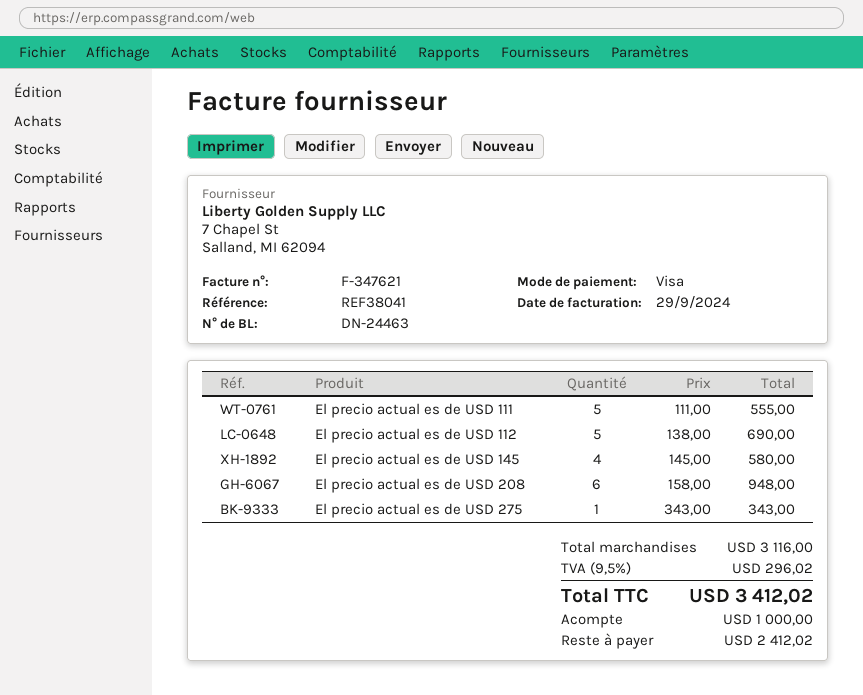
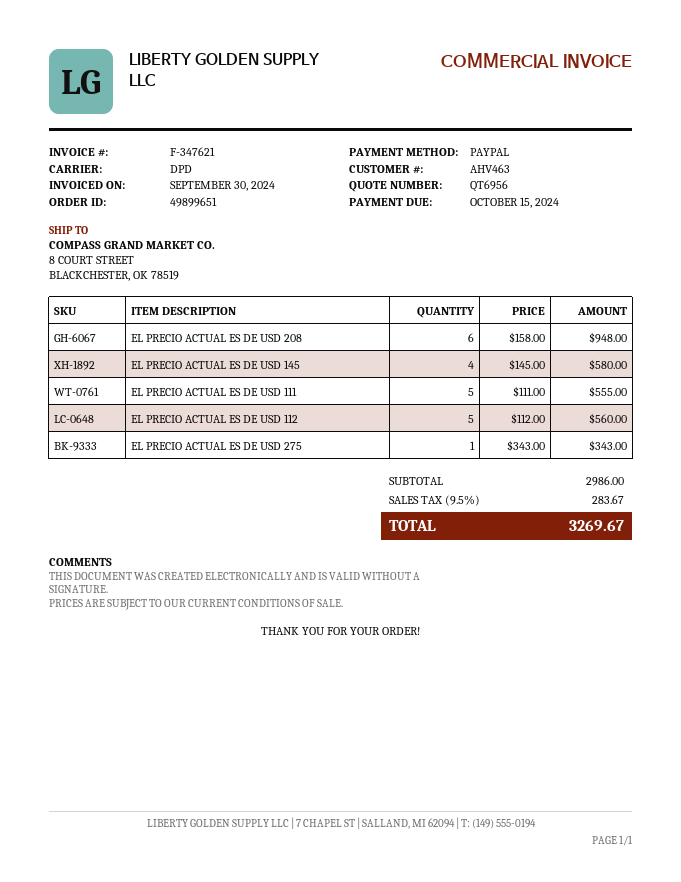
invoice date: 2024-09-29 -> 2024-09-30
payment method: Visa -> PayPal
El precio actual es de USD 112: 5 x 138.00 = 690.00 -> 5 x 112.00 = 560.00
subtotal: 3116.00 -> 2986.00
tax: 9.5% = 296.02 -> 9.5% = 283.67
total: 3412.02 -> 3269.67

